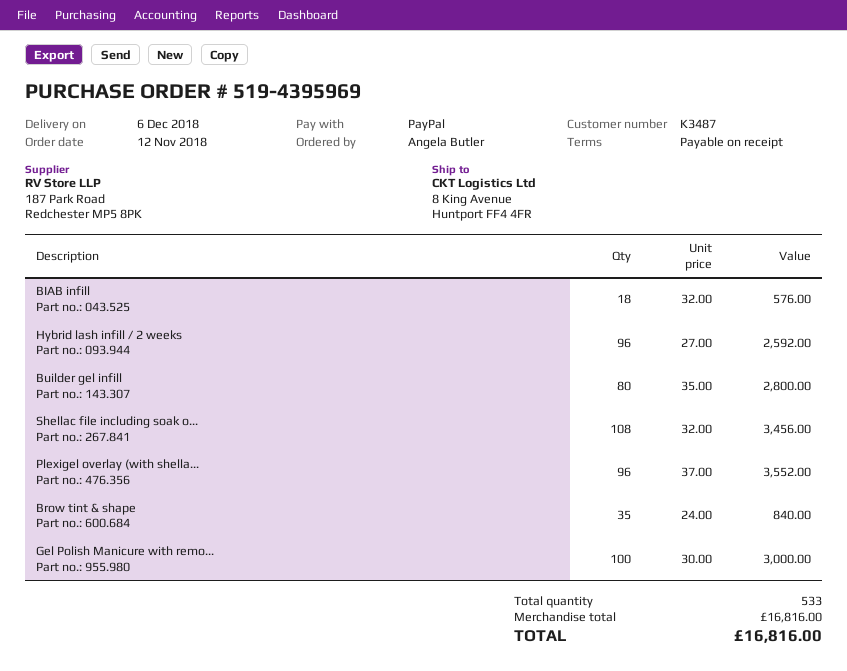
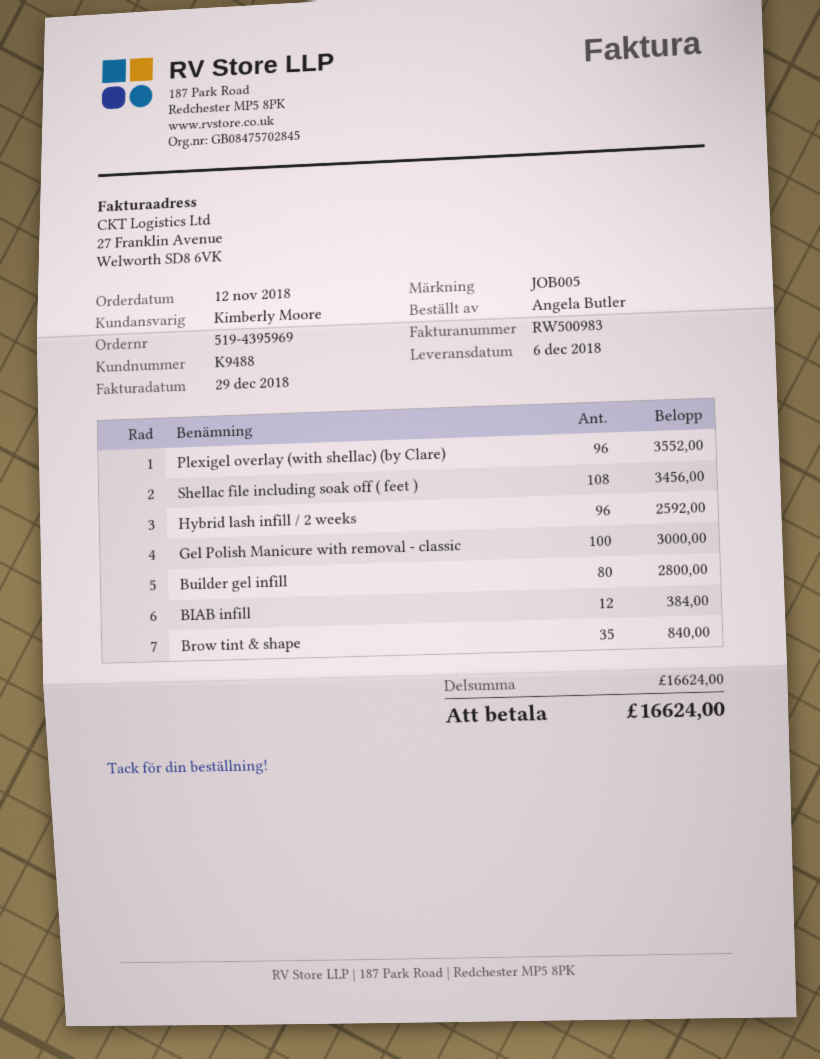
customer number: K3487 -> K9488
BIAB infill: 18 for 576.00 -> 12 for 384.00
subtotal: 16816.00 -> 16624.00
total: 16816.00 -> 16624.00

